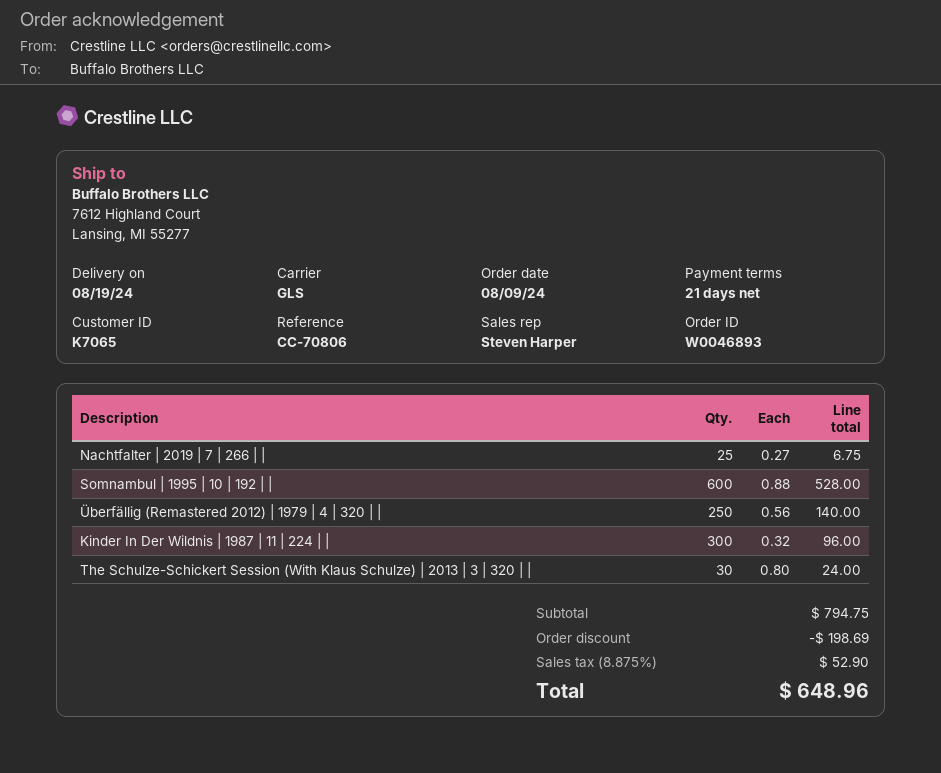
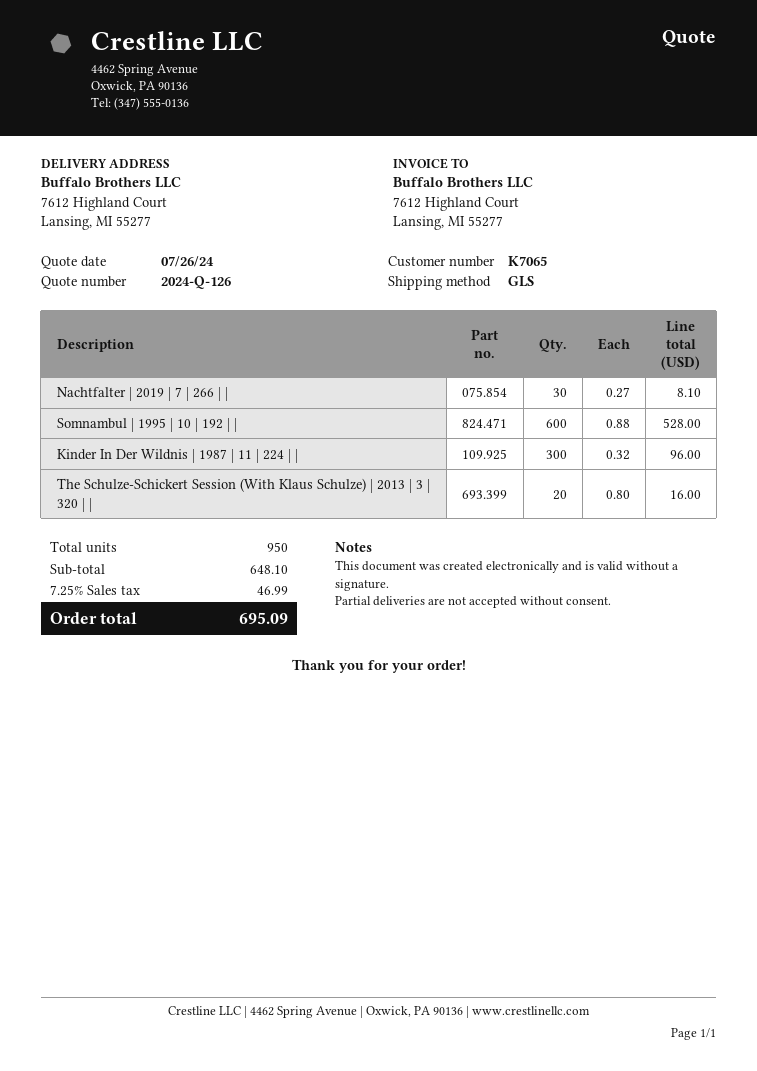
Nachtfalter | 2019 | 7 | 266 | |: 25 x 0.27 = 6.75 -> 30 x 0.27 = 8.10
Überfällig (Remastered 2012) | 1979 | 4 | 320 | |: 250 x 0.56 = 140.00 -> none
The Schulze-Schickert Session (With Klaus Schulze) | 2013 | 3 | 320 | |: 30 x 0.80 = 24.00 -> 20 x 0.80 = 16.00
subtotal: 794.75 -> 648.10
discount: 198.69 -> none
tax: 8.875% = 52.90 -> 7.25% = 46.99
total: 648.96 -> 695.09

